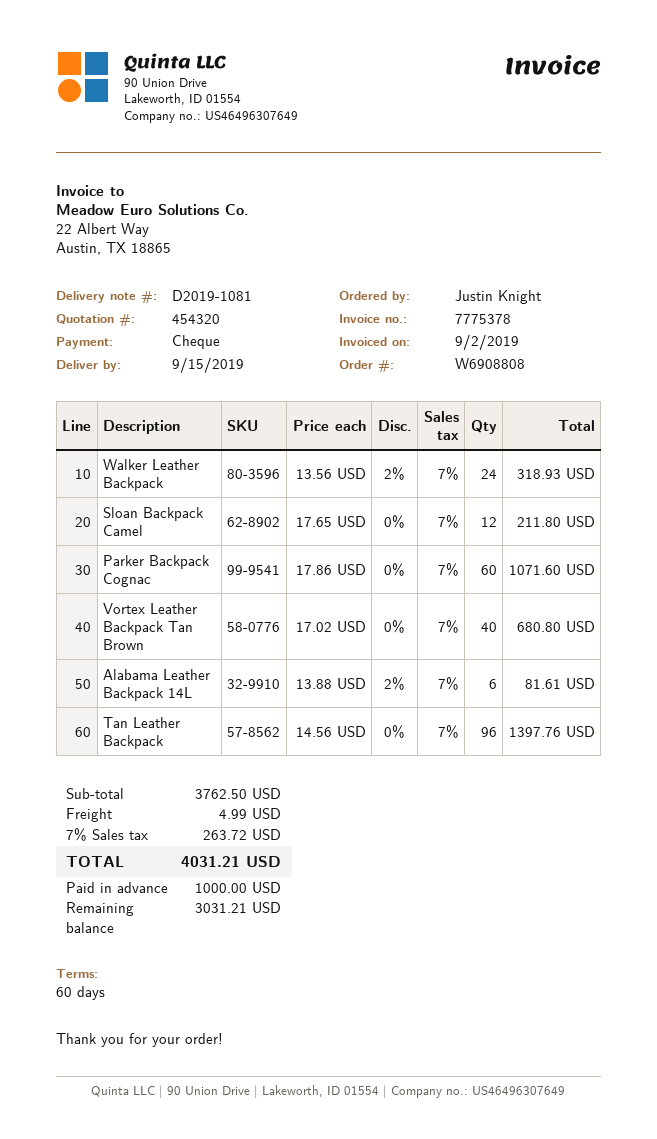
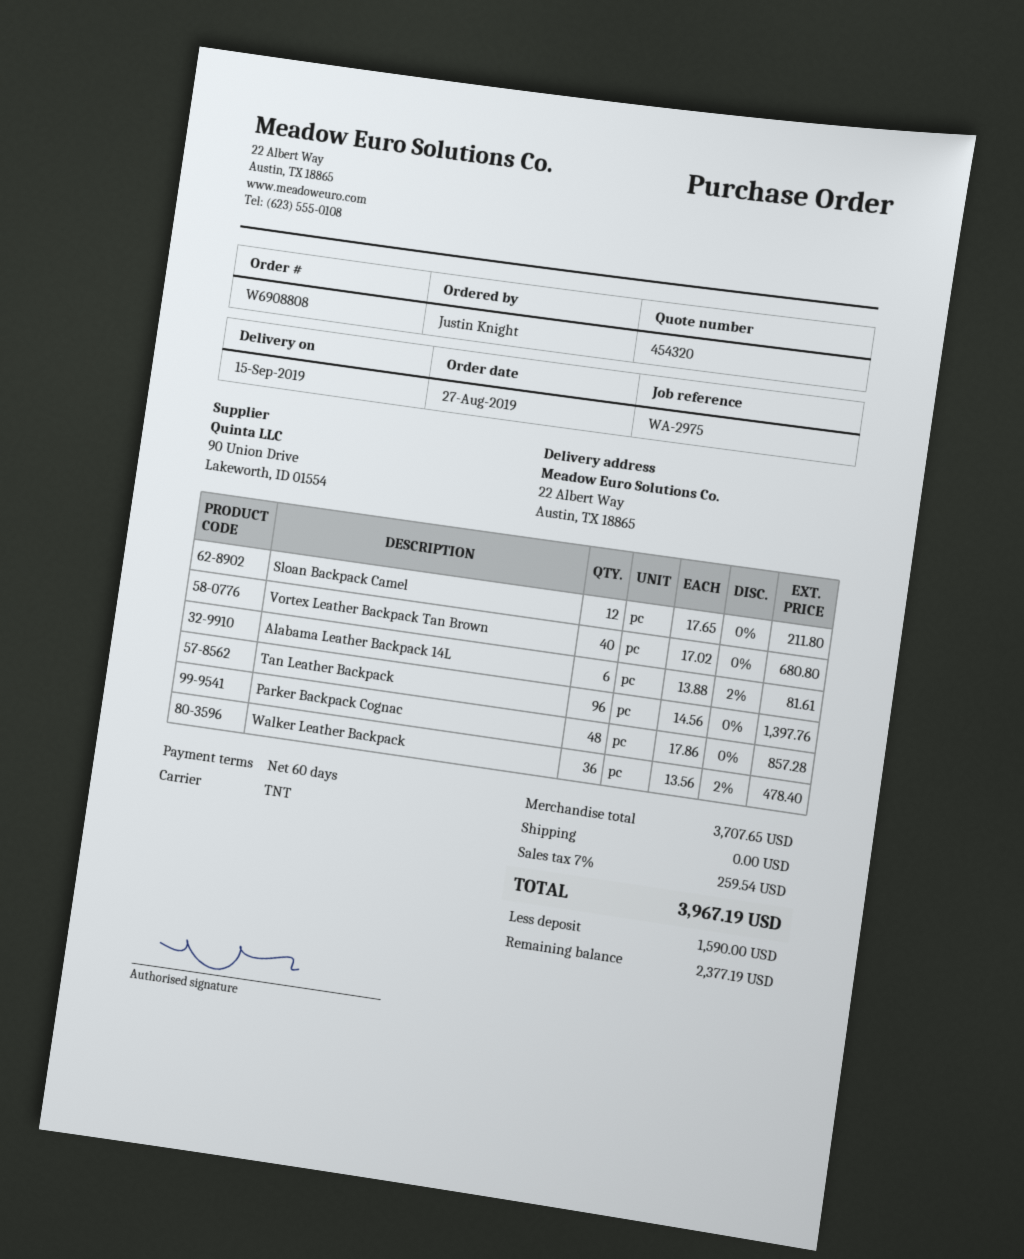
Walker Leather Backpack: 24 x 13.56 - 2% = 318.93 -> 36 x 13.56 - 2% = 478.40
Parker Backpack Cognac: 60 x 17.86 = 1071.60 -> 48 x 17.86 = 857.28
subtotal: 3762.50 -> 3707.65
shipping: 4.99 -> 0.00
tax: 7% = 263.72 -> 7% = 259.54
total: 4031.21 -> 3967.19
deposit: 1000.00 -> 1590.00
balance: 3031.21 -> 2377.19

